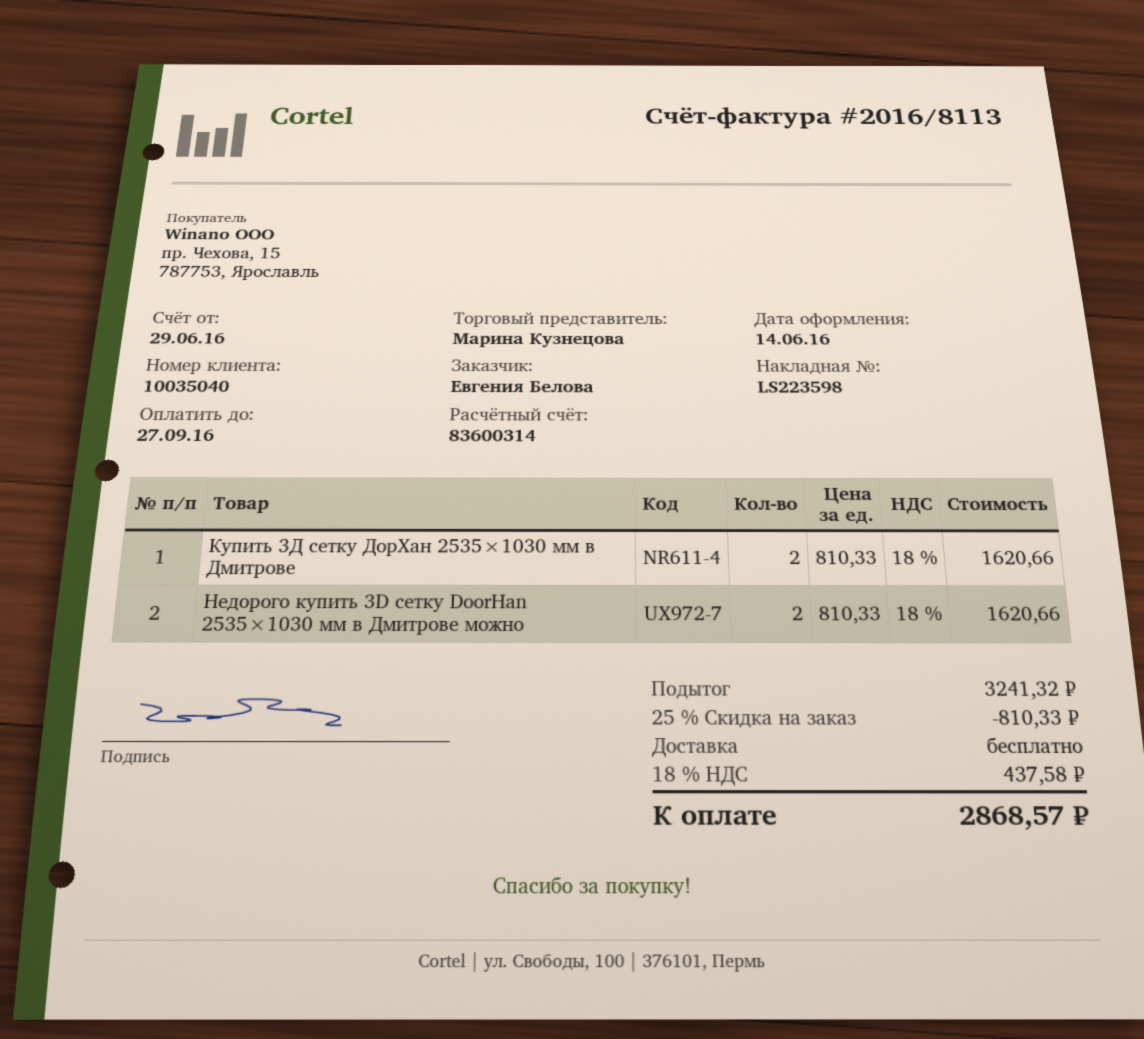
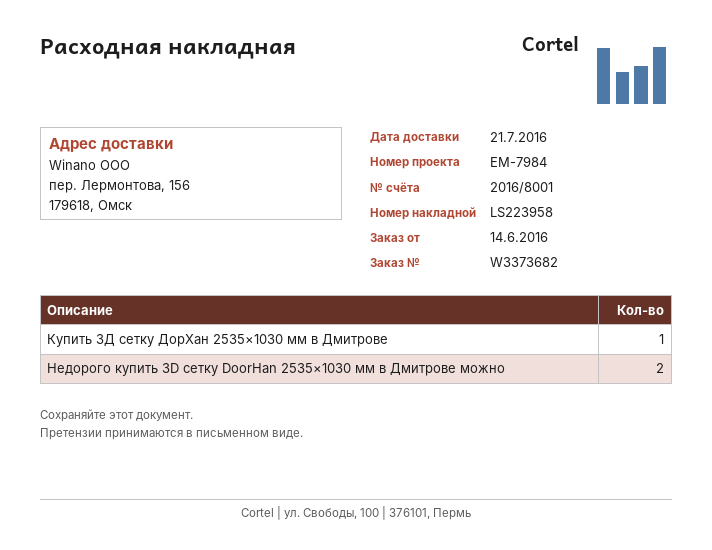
delivery note number: LS223598 -> LS223958
invoice number: 2016/8113 -> 2016/8001
Купить 3Д сетку ДорХан 2535×1030 мм в Дмитрове: 2 -> 1

